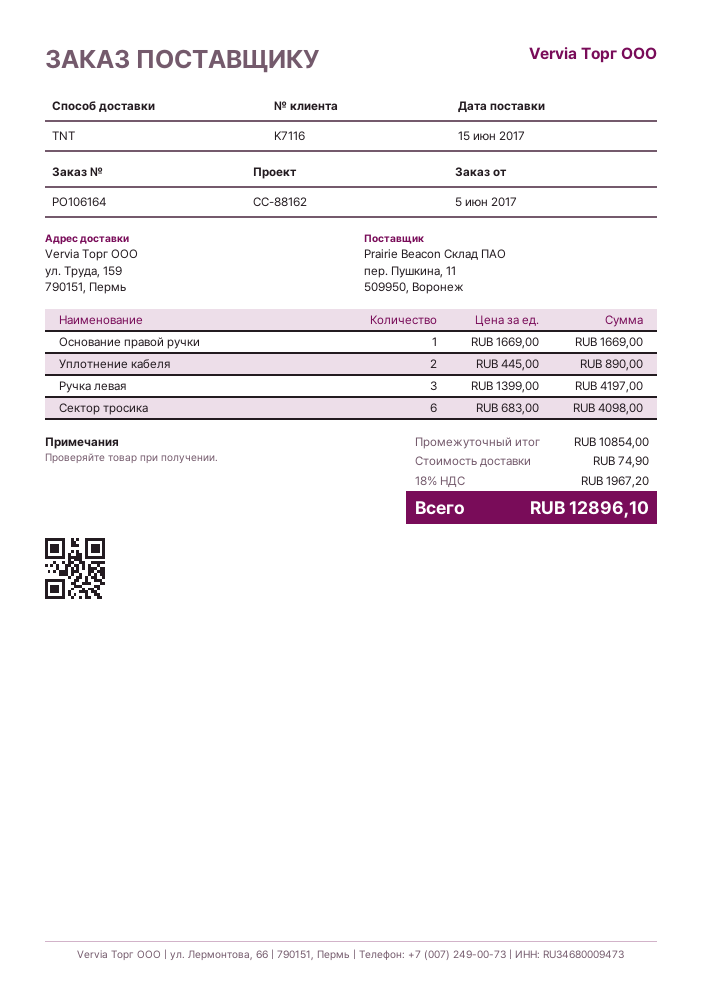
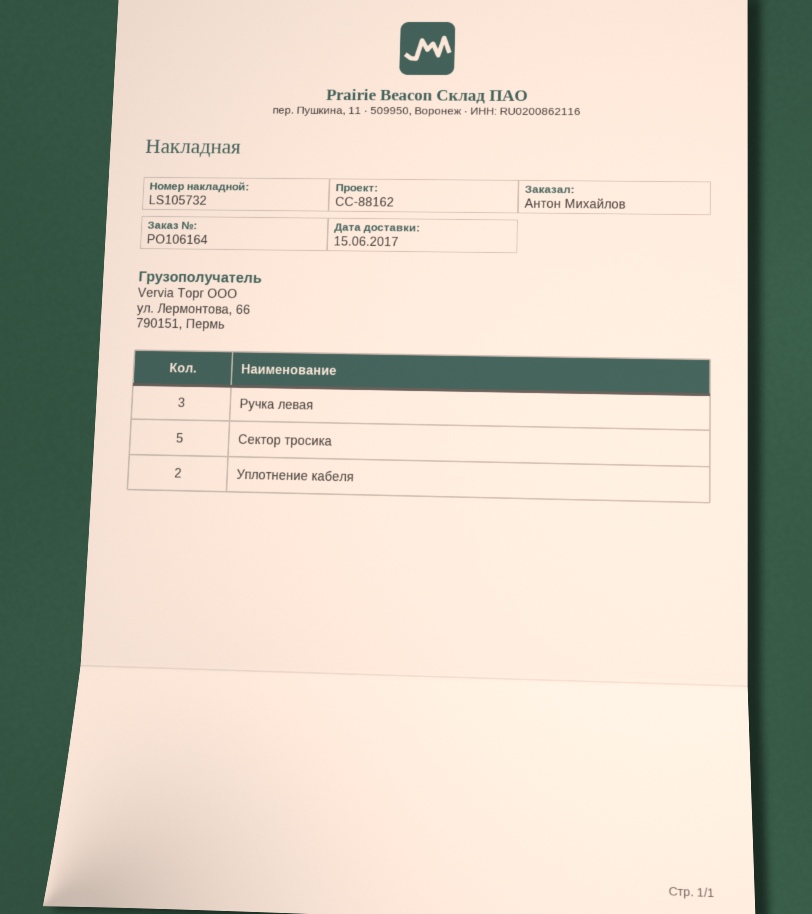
ship to: ул. Труда, 159, 790151, Пермь -> ул. Лермонтова, 66, 790151, Пермь
Основание правой ручки: 1 -> none
Сектор тросика: 6 -> 5

